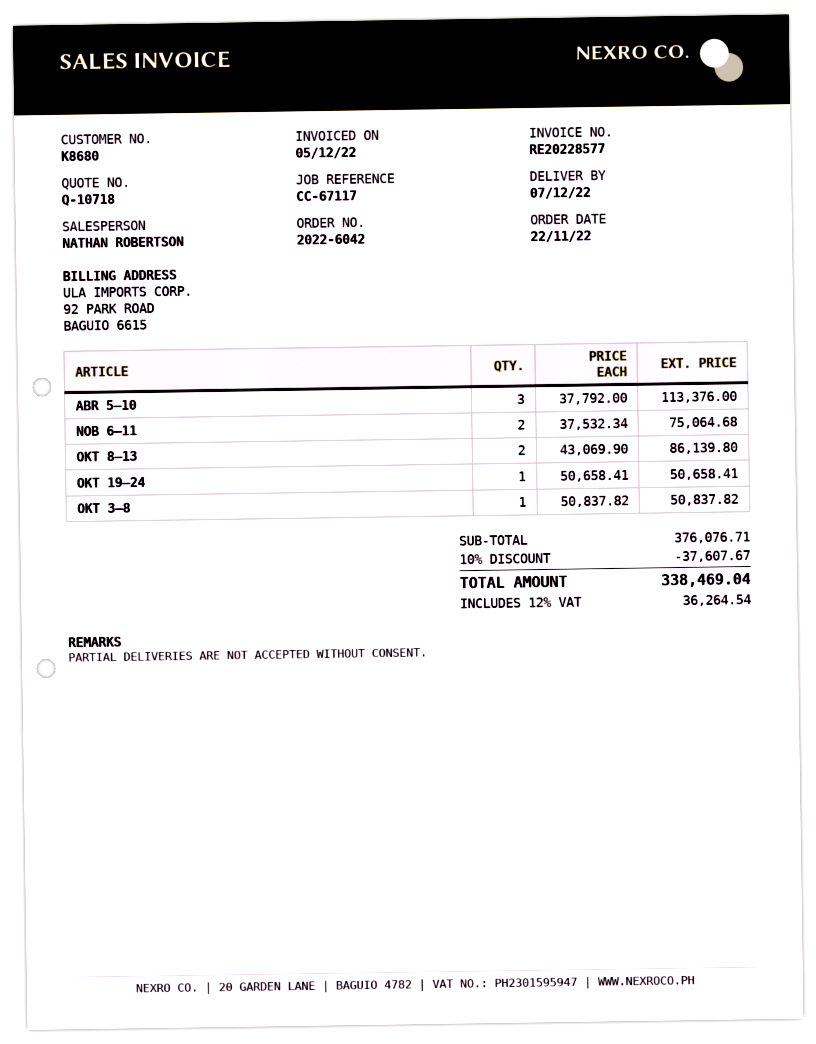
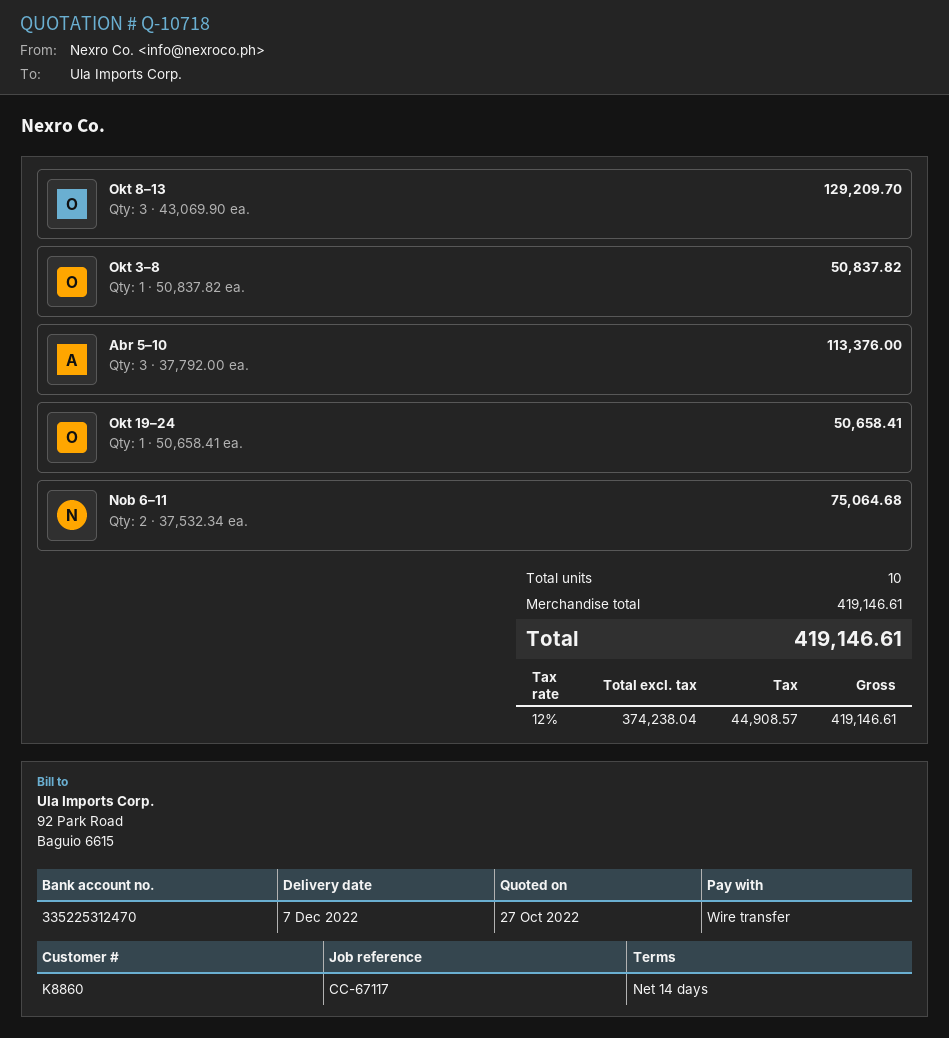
customer number: K8680 -> K8860
OKT 8–13: 2 x 43069.90 = 86139.80 -> 3 x 43069.90 = 129209.70
subtotal: 376076.71 -> 419146.61
discount: 10% = 37607.67 -> none
tax: 12% = 36264.54 -> 12% = 44908.57
total: 338469.04 -> 419146.61

